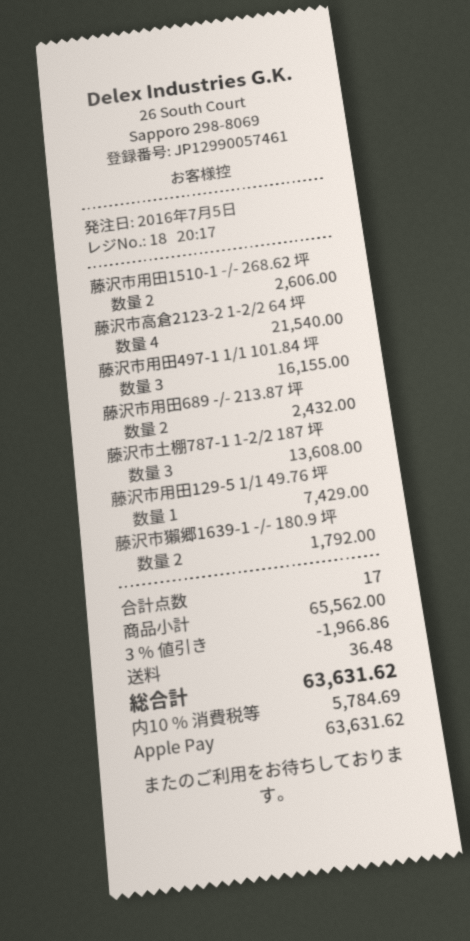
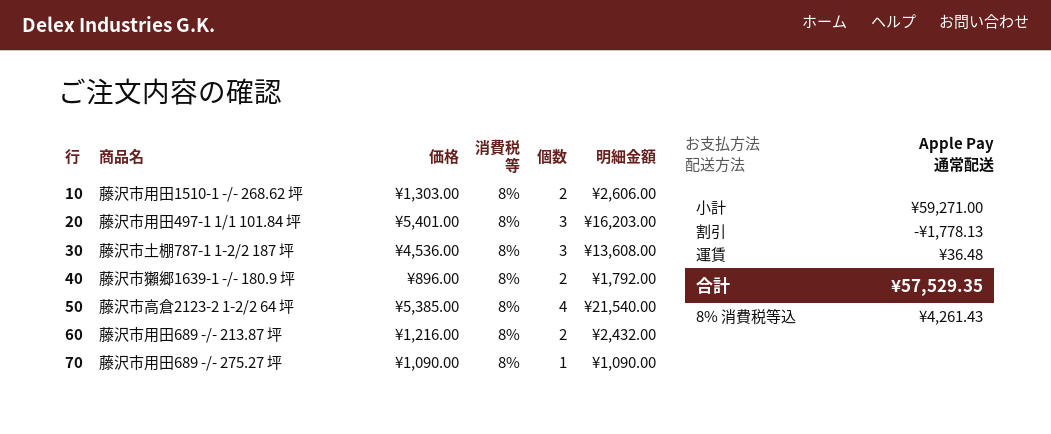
藤沢市用田497-1 1/1 101.84 坪: 3 for 16155.00 -> 3 for 16203.00
藤沢市用田129-5 1/1 49.76 坪: 1 for 7429.00 -> none
藤沢市用田689 -/- 275.27 坪: none -> 1 for 1090.00
subtotal: 65562.00 -> 59271.00
discount: 1966.86 -> 1778.13
tax: 10% = 5784.69 -> 8% = 4261.43
total: 63631.62 -> 57529.35

